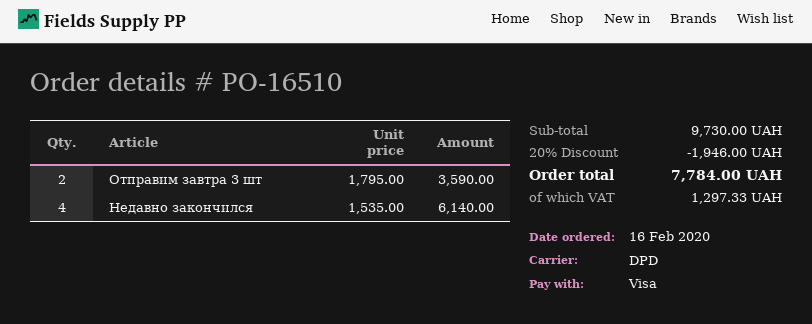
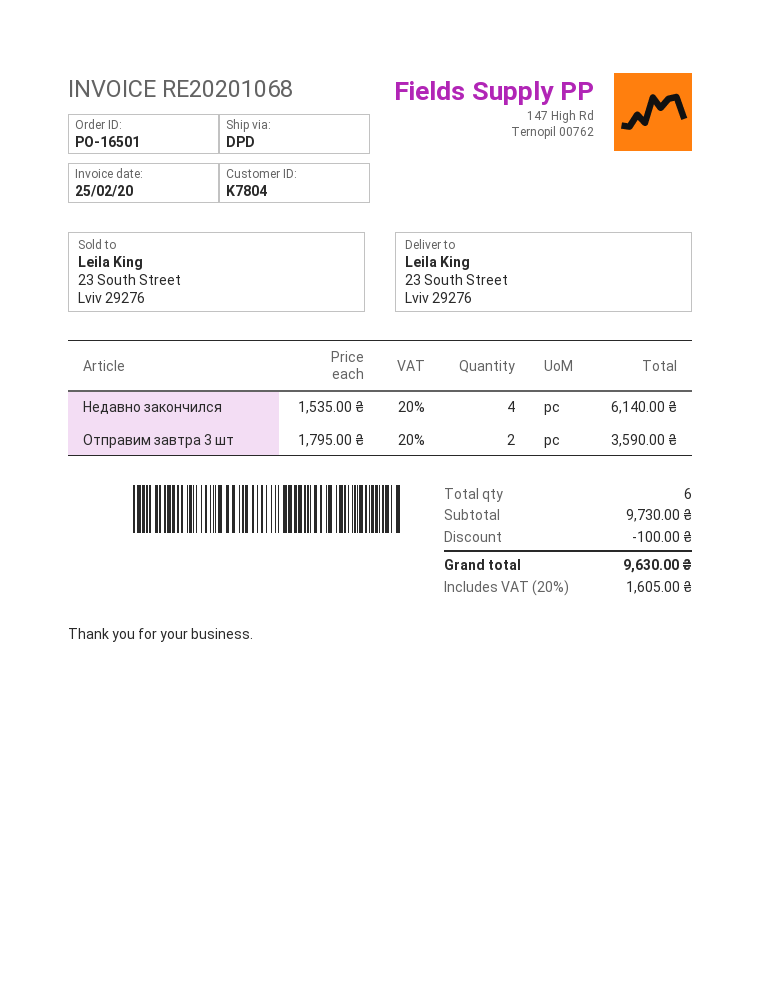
order number: PO-16510 -> PO-16501
discount: 1946.00 -> 100.00
tax: 1297.33 -> 1605.00
total: 7784.00 -> 9630.00

